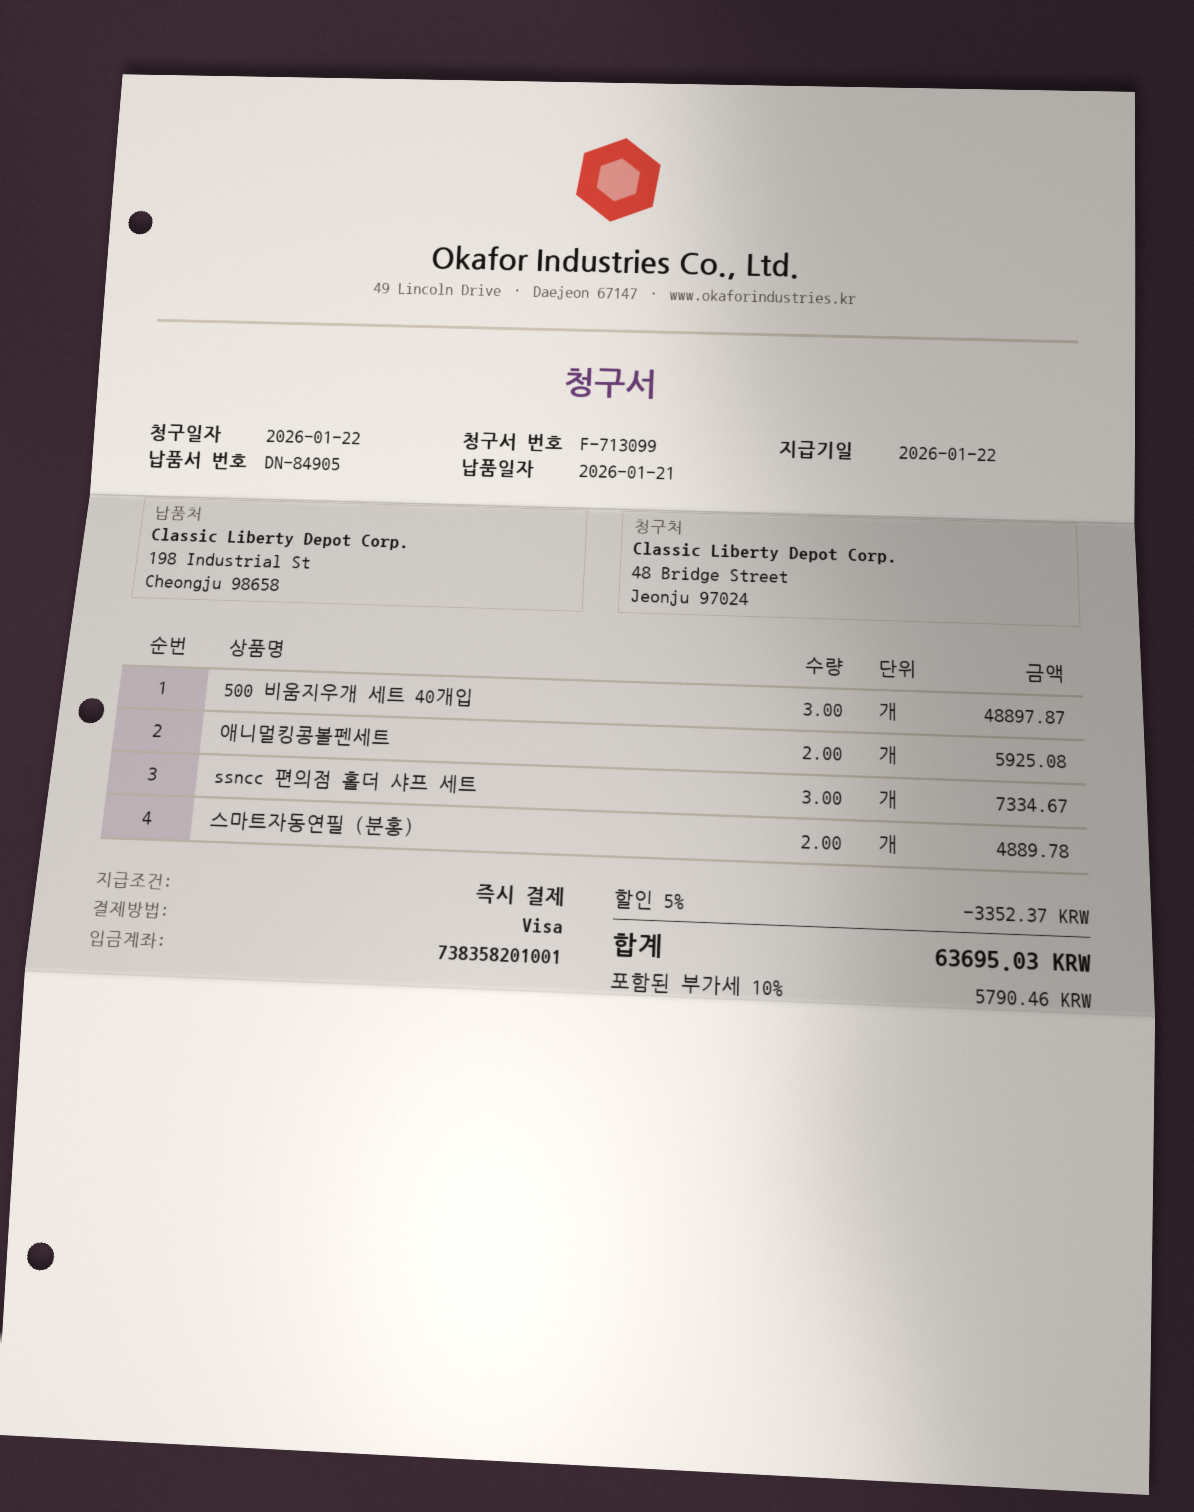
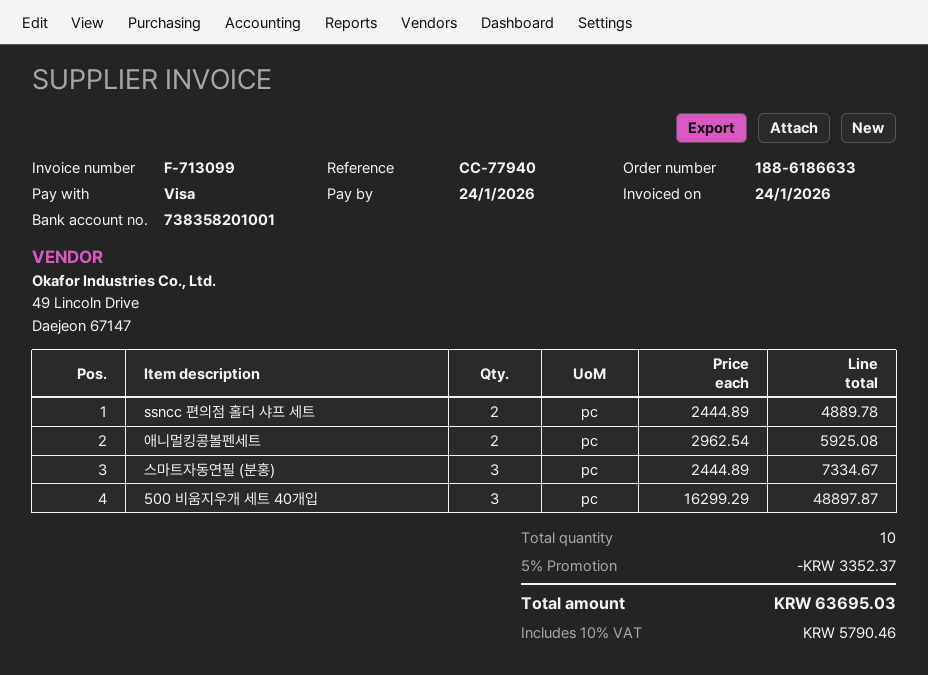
invoice date: 2026-01-22 -> 2026-01-24
due date: 2026-01-22 -> 2026-01-24
ssncc 편의점 홀더 샤프 세트: 3 for 7334.67 -> 2 for 4889.78
스마트자동연필 (분홍): 2 for 4889.78 -> 3 for 7334.67

